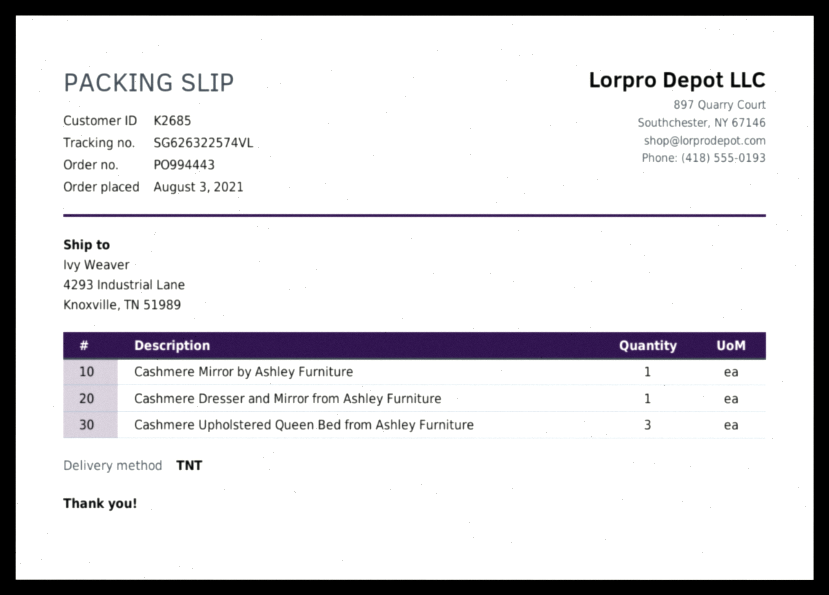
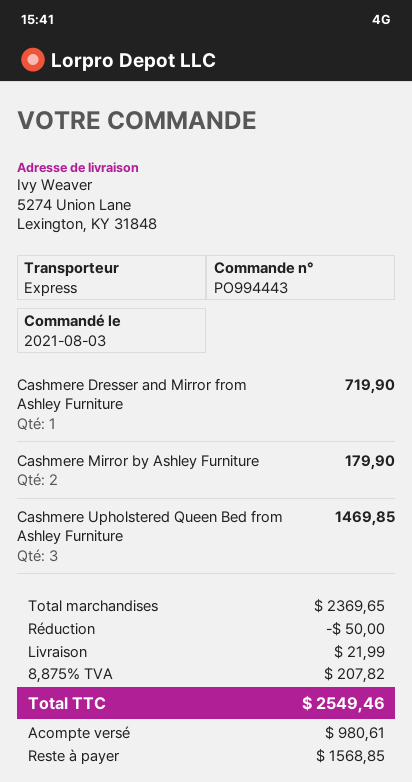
shipping method: TNT -> express
ship to: 4293 Industrial Lane, Knoxville, TN 51989 -> 5274 Union Lane, Lexington, KY 31848
Cashmere Mirror by Ashley Furniture: 1 -> 2

